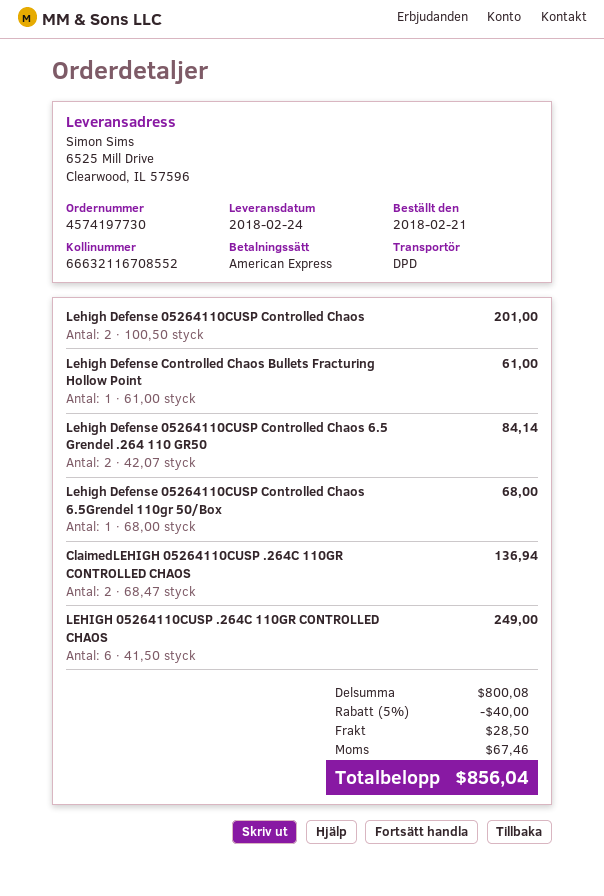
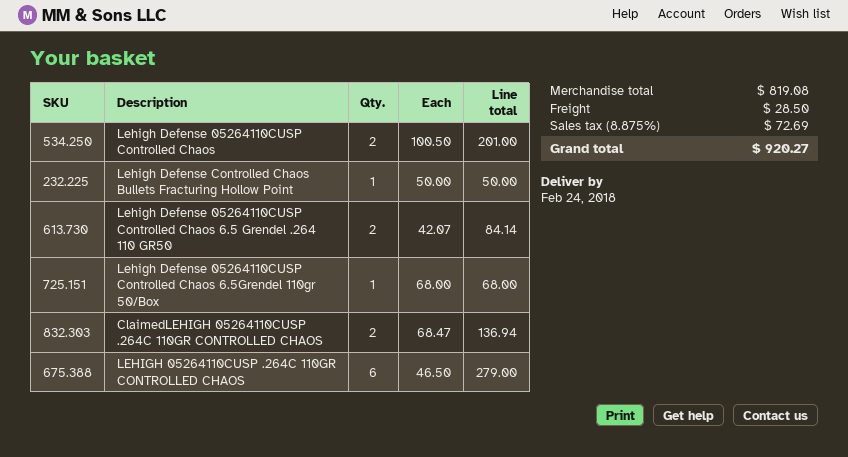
Lehigh Defense Controlled Chaos Bullets Fracturing Hollow Point: 1 x 61.00 = 61.00 -> 1 x 50.00 = 50.00
LEHIGH 05264110CUSP .264C 110GR CONTROLLED CHAOS: 6 x 41.50 = 249.00 -> 6 x 46.50 = 279.00
subtotal: 800.08 -> 819.08
discount: 5% = 40.00 -> none
tax: 67.46 -> 72.69
total: 856.04 -> 920.27

